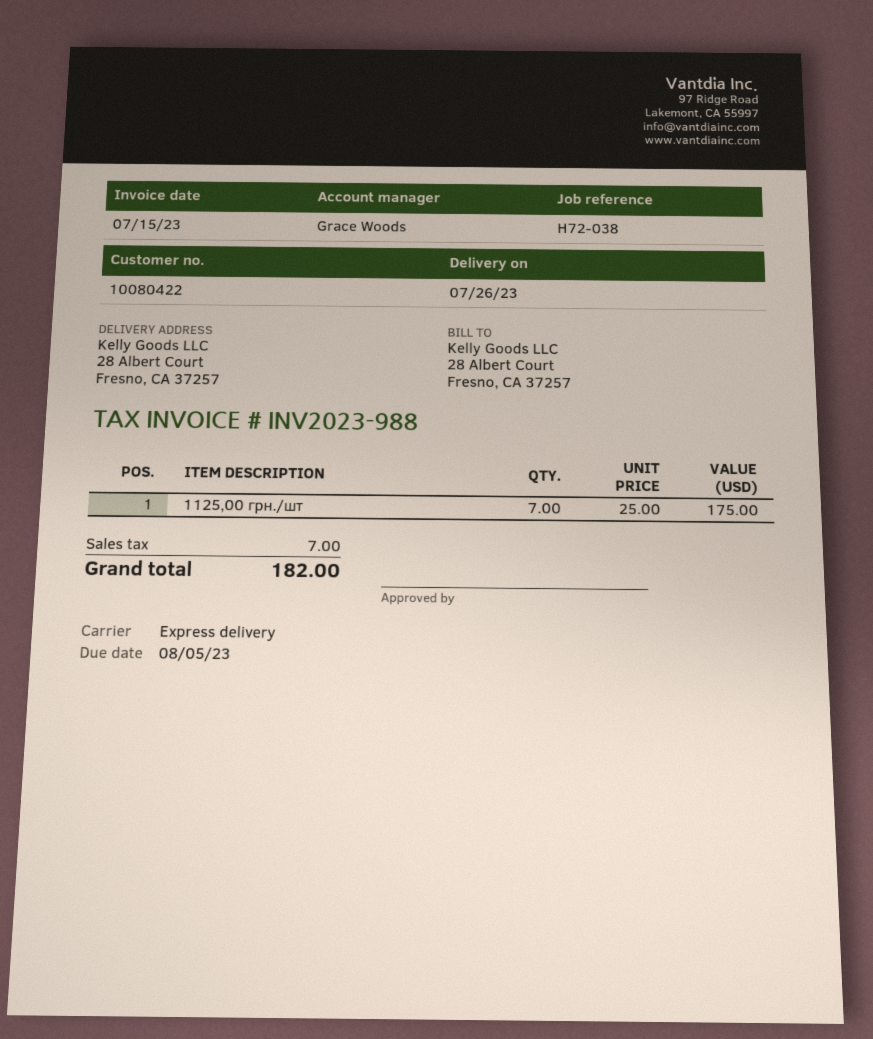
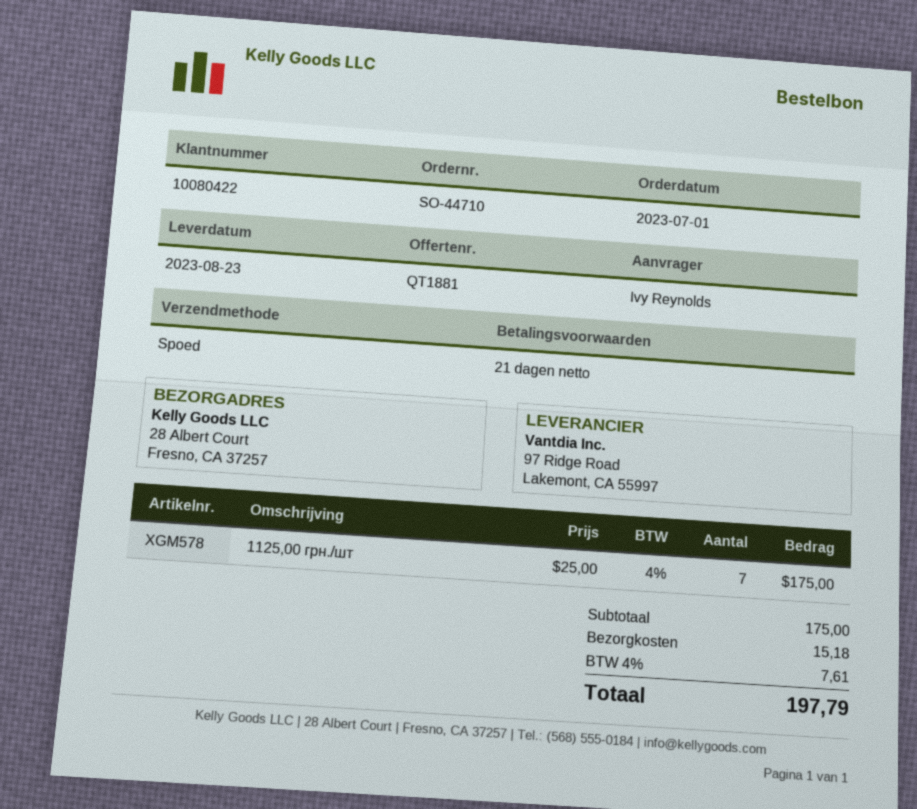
delivery date: 2023-07-26 -> 2023-08-23
shipping: none -> 15.18
tax: 7.00 -> 7.61
total: 182.00 -> 197.79

